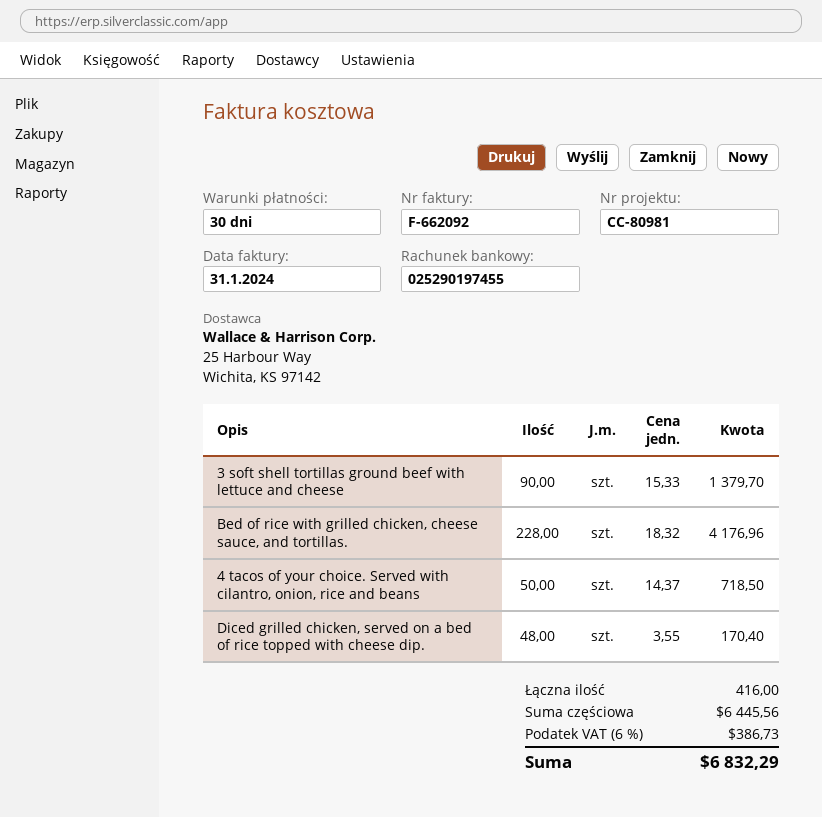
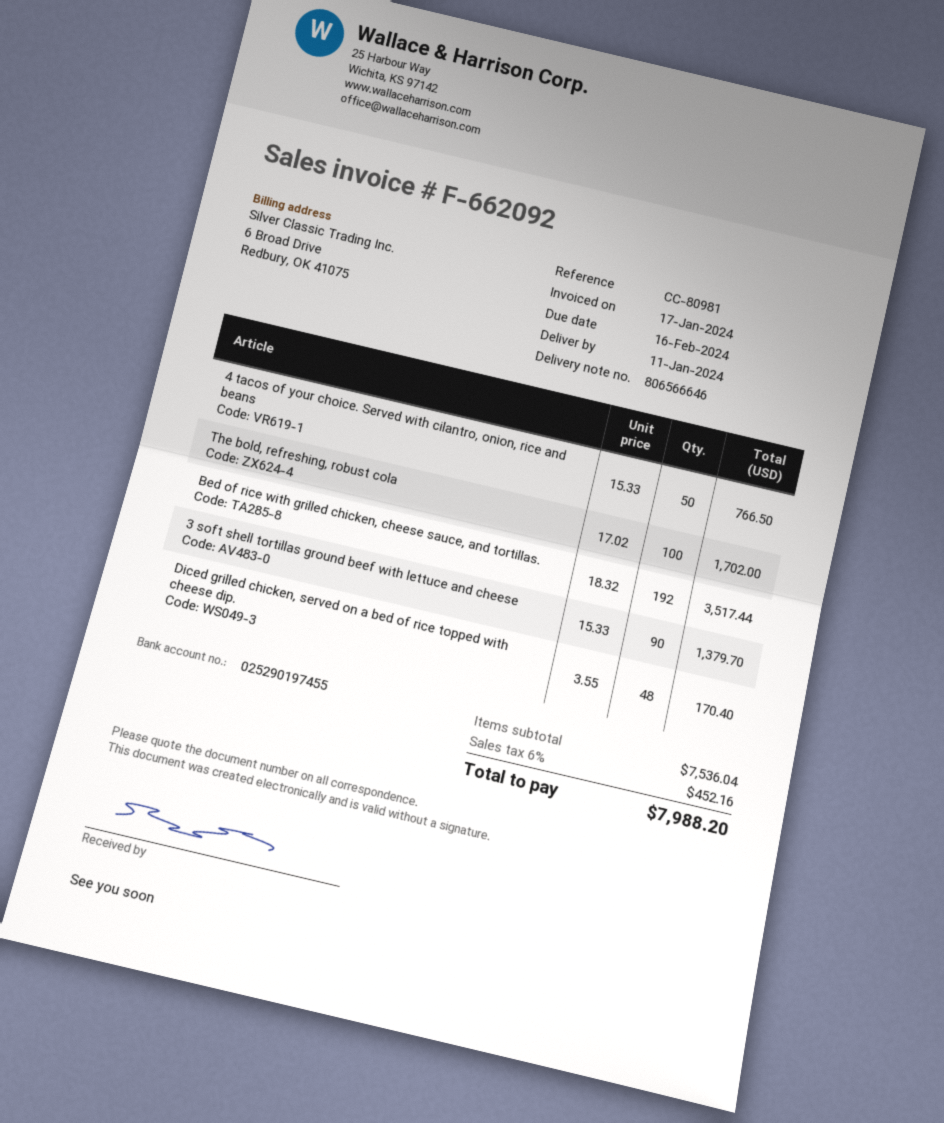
invoice date: 2024-01-31 -> 2024-01-17
Bed of rice with grilled chicken, cheese sauce, and tortillas.: 228 x 18.32 = 4176.96 -> 192 x 18.32 = 3517.44
4 tacos of your choice. Served with cilantro, onion, rice and beans: 50 x 14.37 = 718.50 -> 50 x 15.33 = 766.50
The bold, refreshing, robust cola: none -> 100 x 17.02 = 1702.00
subtotal: 6445.56 -> 7536.04
tax: 6% = 386.73 -> 6% = 452.16
total: 6832.29 -> 7988.20

